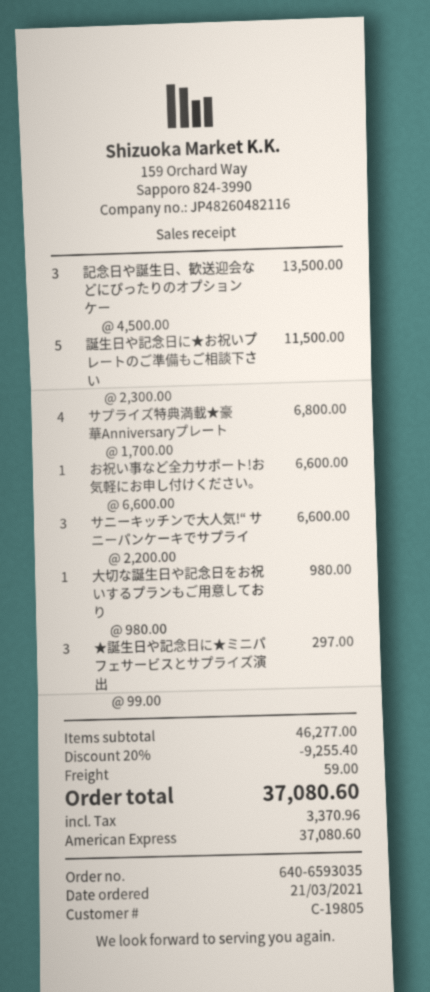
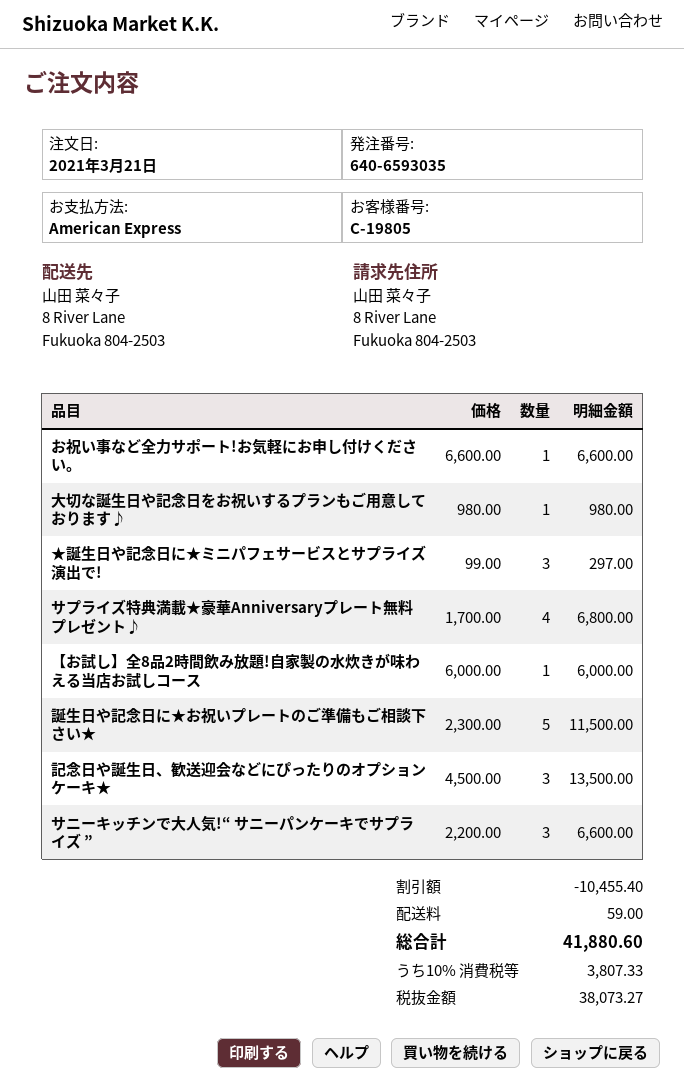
【お試し】全8品2時間飲み放題!自家製の水炊きが味わえる当店お試しコース: none -> 1 x 6000.00 = 6000.00
discount: 9255.40 -> 10455.40
tax: 3370.96 -> 3807.33
total: 37080.60 -> 41880.60

